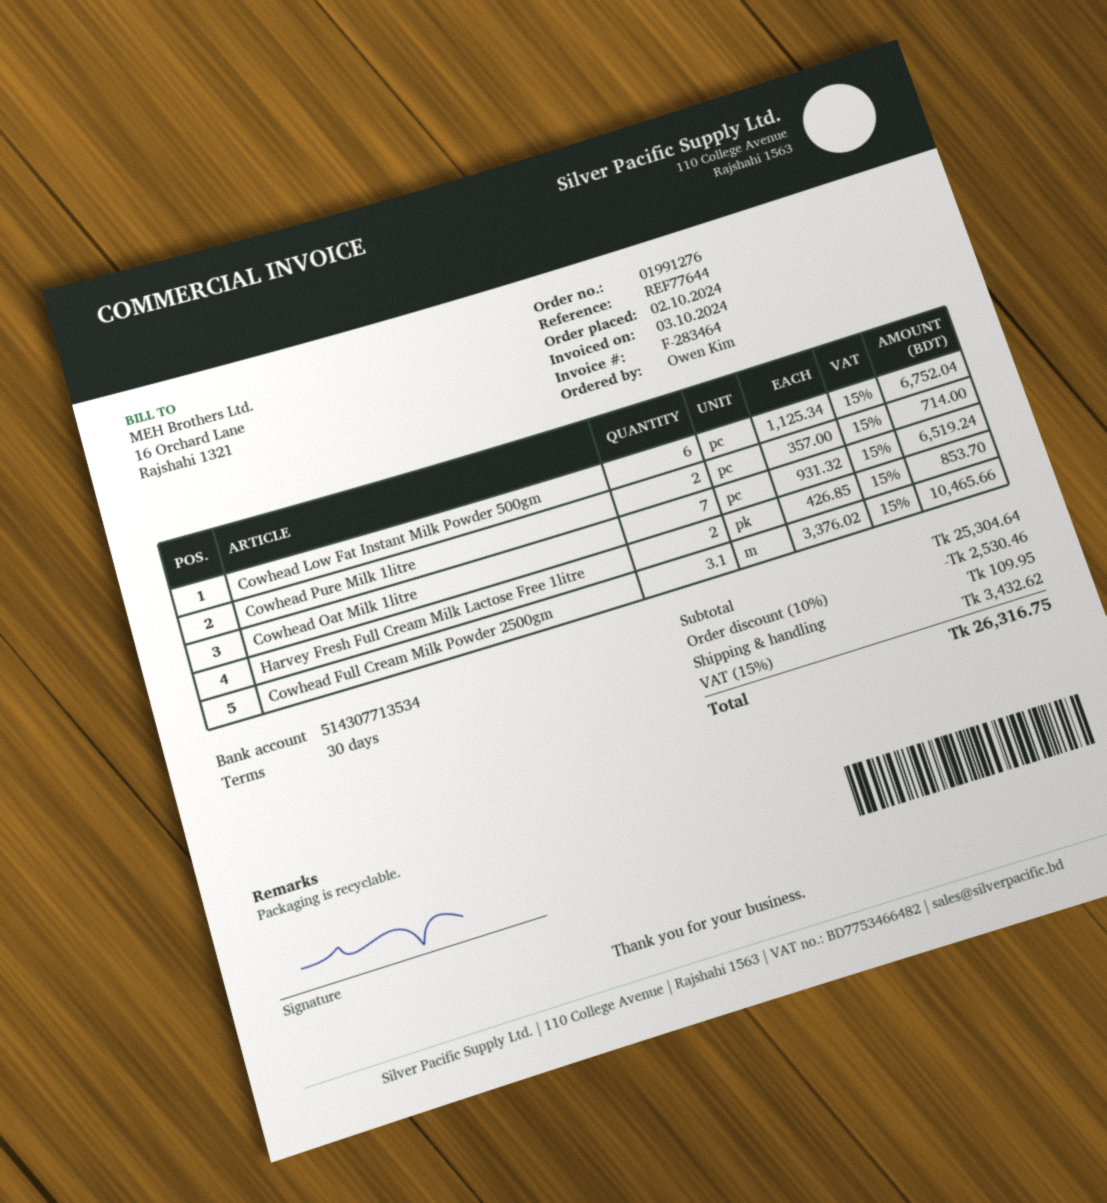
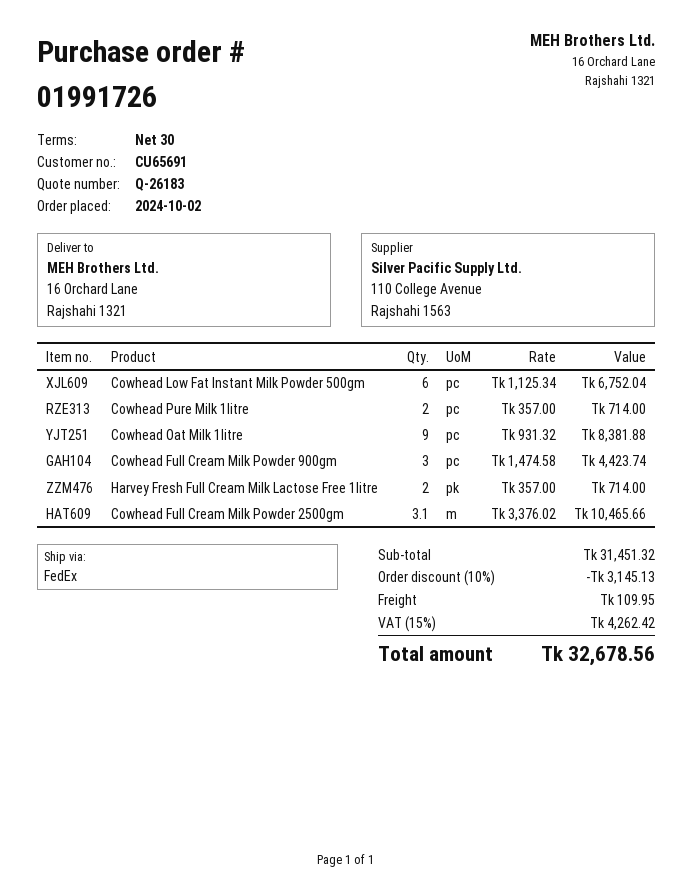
order number: 01991276 -> 01991726
Cowhead Oat Milk 1litre: 7 x 931.32 = 6519.24 -> 9 x 931.32 = 8381.88
Harvey Fresh Full Cream Milk Lactose Free 1litre: 2 x 426.85 = 853.70 -> 2 x 357.00 = 714.00
Cowhead Full Cream Milk Powder 900gm: none -> 3 x 1474.58 = 4423.74
subtotal: 25304.64 -> 31451.32
discount: 10% = 2530.46 -> 10% = 3145.13
tax: 15% = 3432.62 -> 15% = 4262.42
total: 26316.75 -> 32678.56

